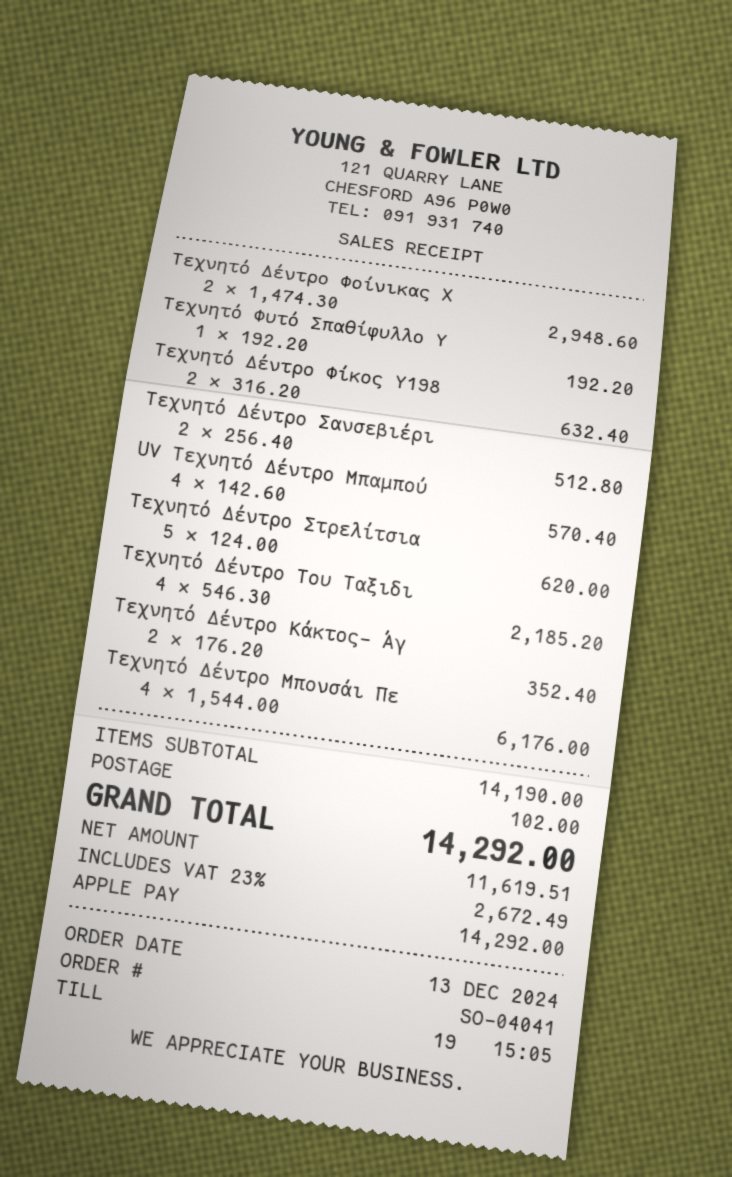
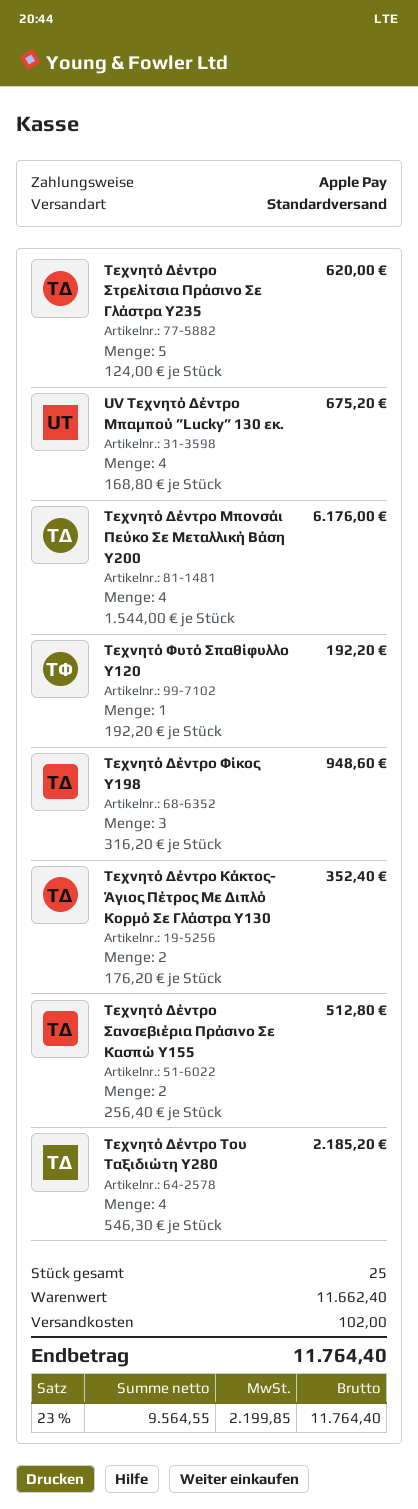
Τεχνητό Δέντρο Φοίνικας Χ: 2 x 1474.30 = 2948.60 -> none
Τεχνητό Δέντρο Φίκος Υ198: 2 x 316.20 = 632.40 -> 3 x 316.20 = 948.60
UV Τεχνητό Δέντρο Μπαμπού: 4 x 142.60 = 570.40 -> 4 x 168.80 = 675.20
subtotal: 14190.00 -> 11662.40
net: 11619.51 -> 9564.55
tax: 23% = 2672.49 -> 23% = 2199.85
total: 14292.00 -> 11764.40

